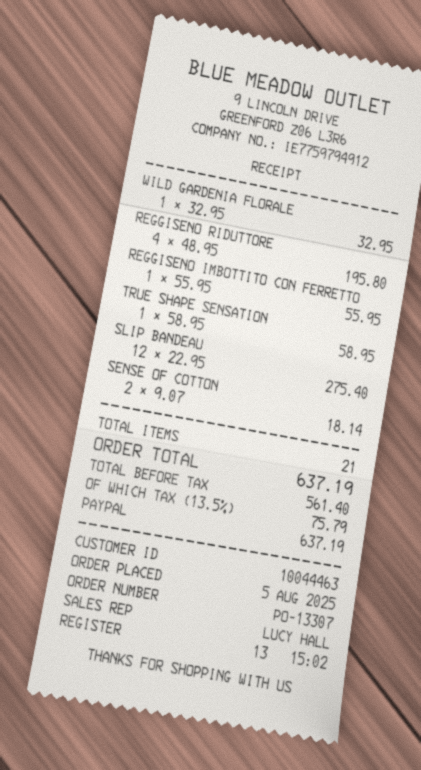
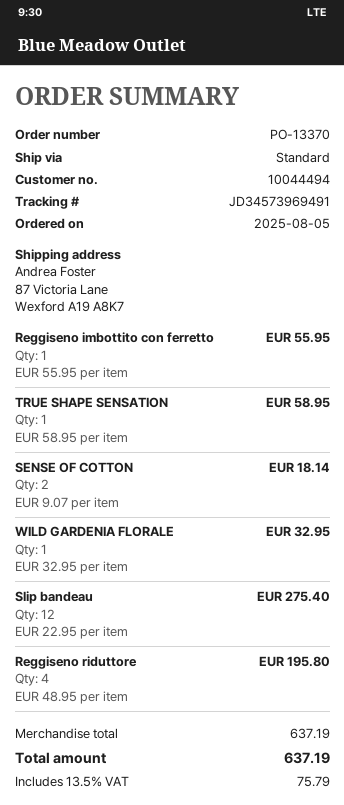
order number: PO-13307 -> PO-13370
customer number: 10044463 -> 10044494

